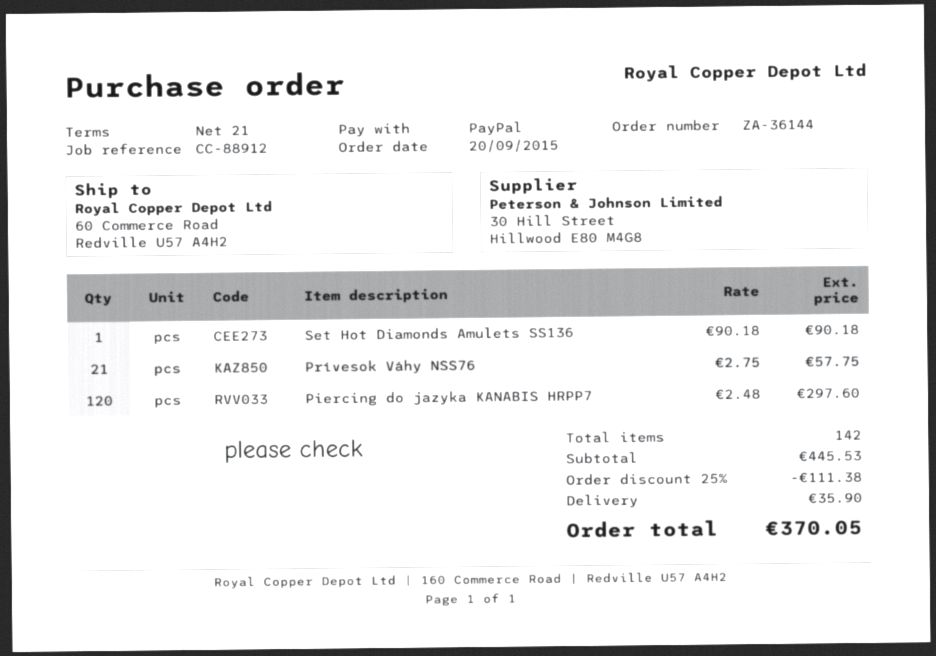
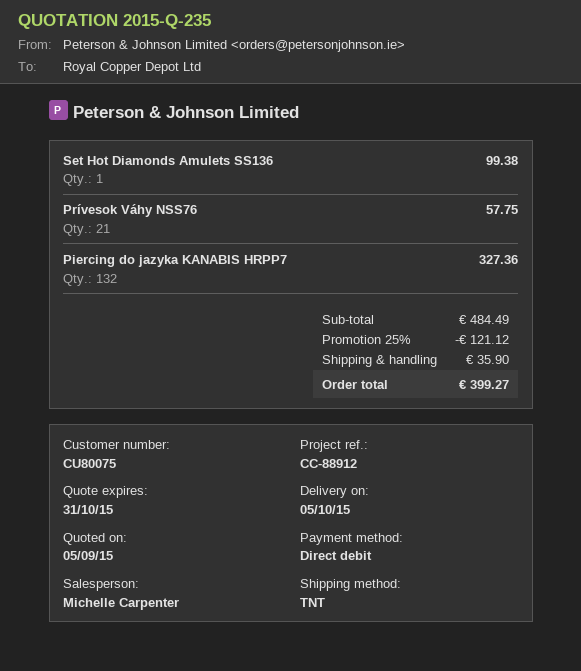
payment method: PayPal -> direct debit
Set Hot Diamonds Amulets SS136: 1 for 90.18 -> 1 for 99.38
Piercing do jazyka KANABIS HRPP7: 120 for 297.60 -> 132 for 327.36
subtotal: 445.53 -> 484.49
discount: 25% = 111.38 -> 25% = 121.12
total: 370.05 -> 399.27

